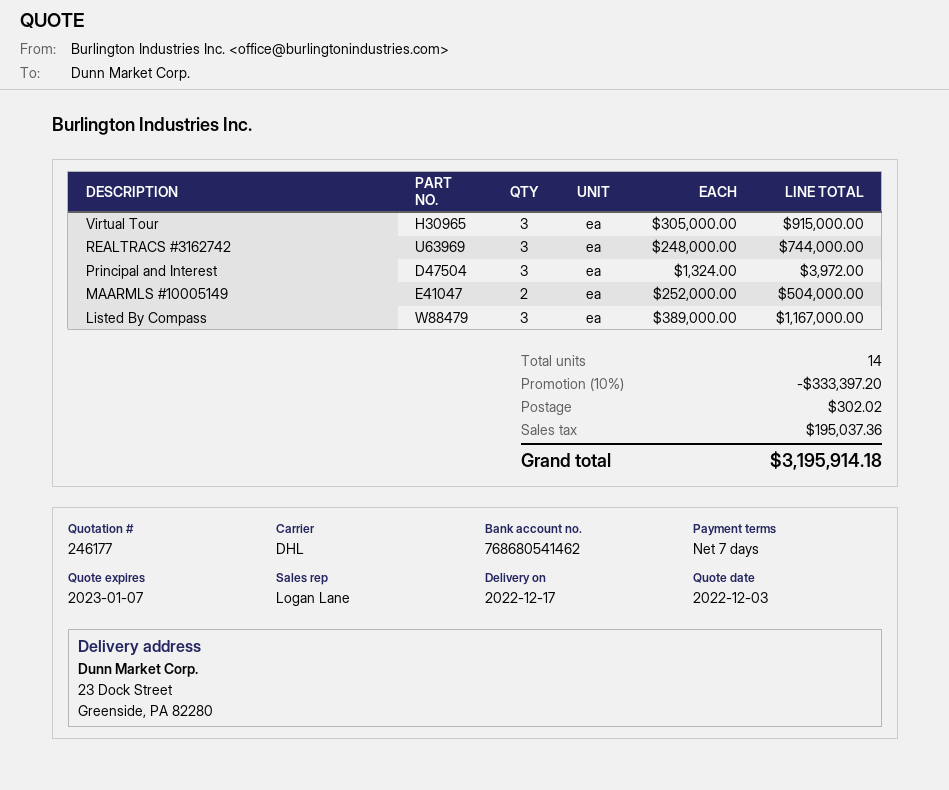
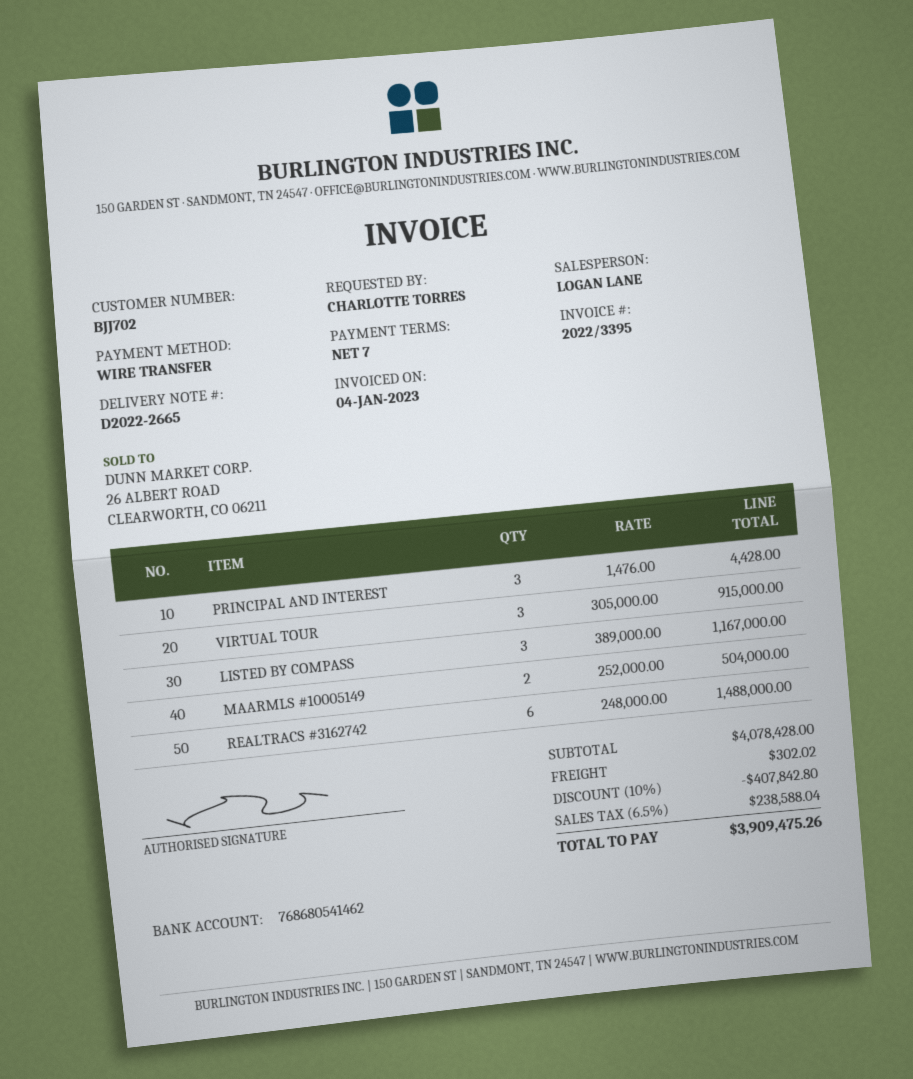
REALTRACS #3162742: 3 x 248000.00 = 744000.00 -> 6 x 248000.00 = 1488000.00
Principal and Interest: 3 x 1324.00 = 3972.00 -> 3 x 1476.00 = 4428.00
discount: 10% = 333397.20 -> 10% = 407842.80
tax: 195037.36 -> 238588.04
total: 3195914.18 -> 3909475.26

